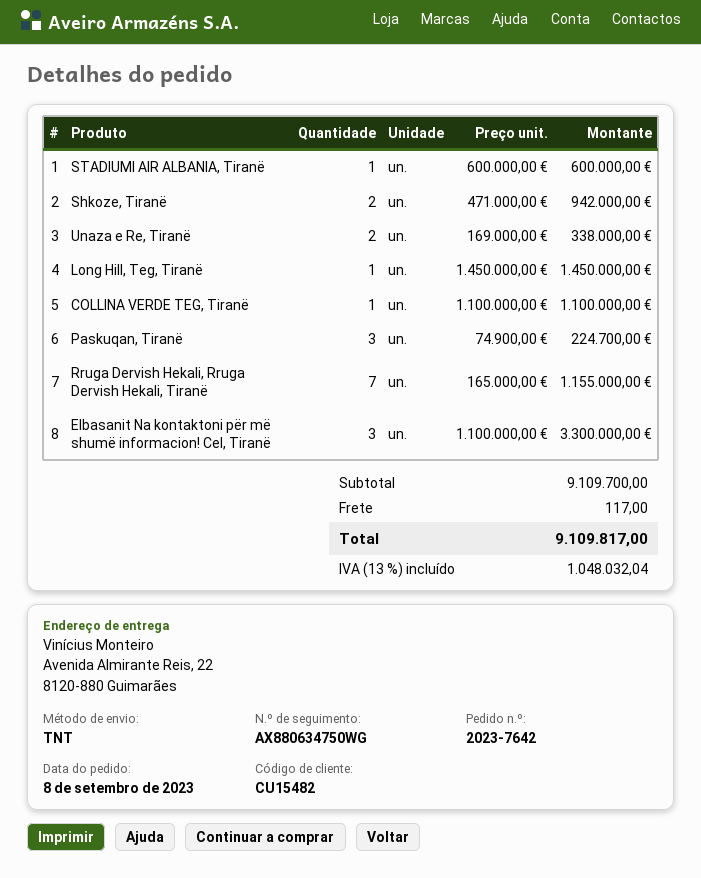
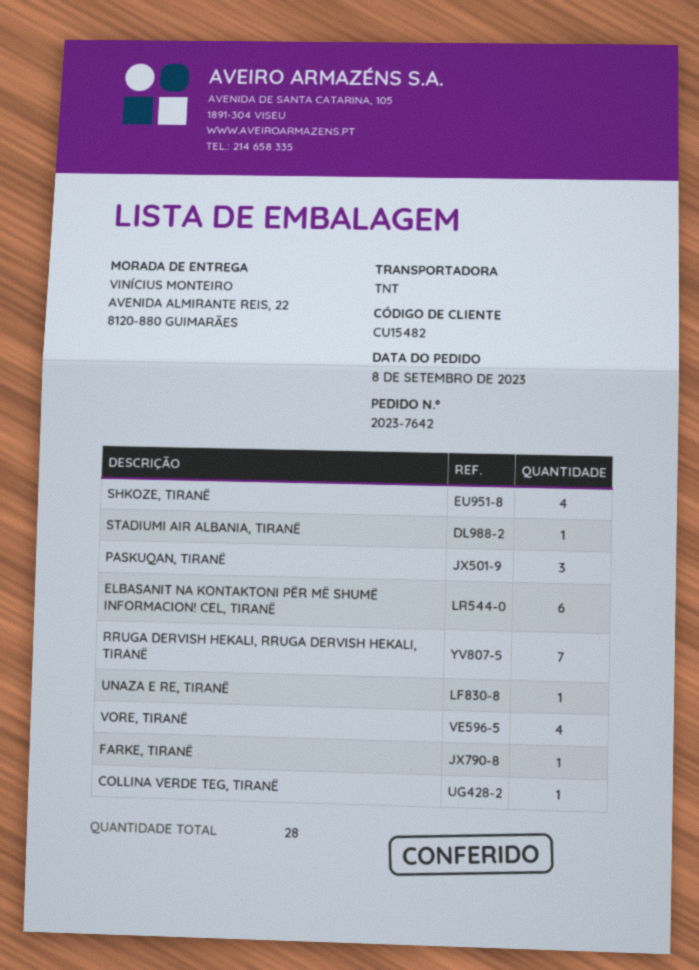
Shkoze, Tiranë: 2 -> 4
Unaza e Re, Tiranë: 2 -> 1
Long Hill, Teg, Tiranë: 1 -> none
Elbasanit Na kontaktoni për më shumë informacion! Cel, Tiranë: 3 -> 6
VORE, TIRANË: none -> 4
FARKE, TIRANË: none -> 1

